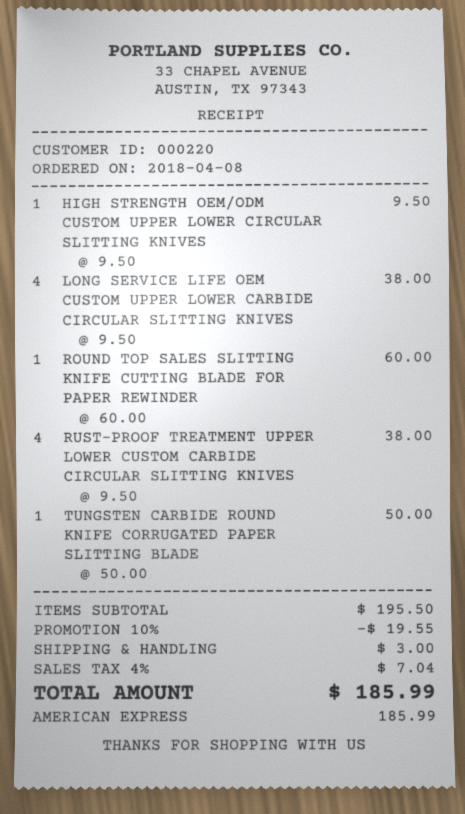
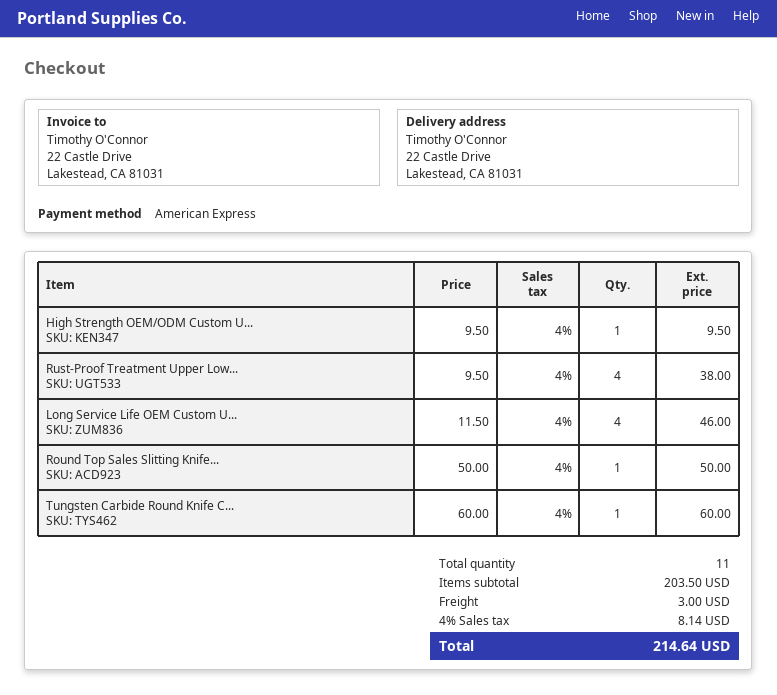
LONG SERVICE LIFE OEM CUSTOM UPPER LOWER CARBIDE CIRCULAR SLITTING KNIVES: 4 x 9.50 = 38.00 -> 4 x 11.50 = 46.00
ROUND TOP SALES SLITTING KNIFE CUTTING BLADE FOR PAPER REWINDER: 1 x 60.00 = 60.00 -> 1 x 50.00 = 50.00
TUNGSTEN CARBIDE ROUND KNIFE CORRUGATED PAPER SLITTING BLADE: 1 x 50.00 = 50.00 -> 1 x 60.00 = 60.00
subtotal: 195.50 -> 203.50
discount: 10% = 19.55 -> none
tax: 4% = 7.04 -> 4% = 8.14
total: 185.99 -> 214.64

